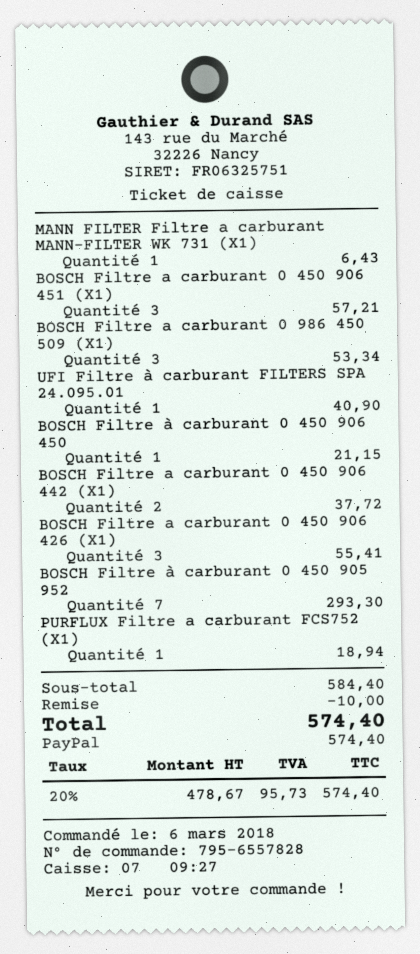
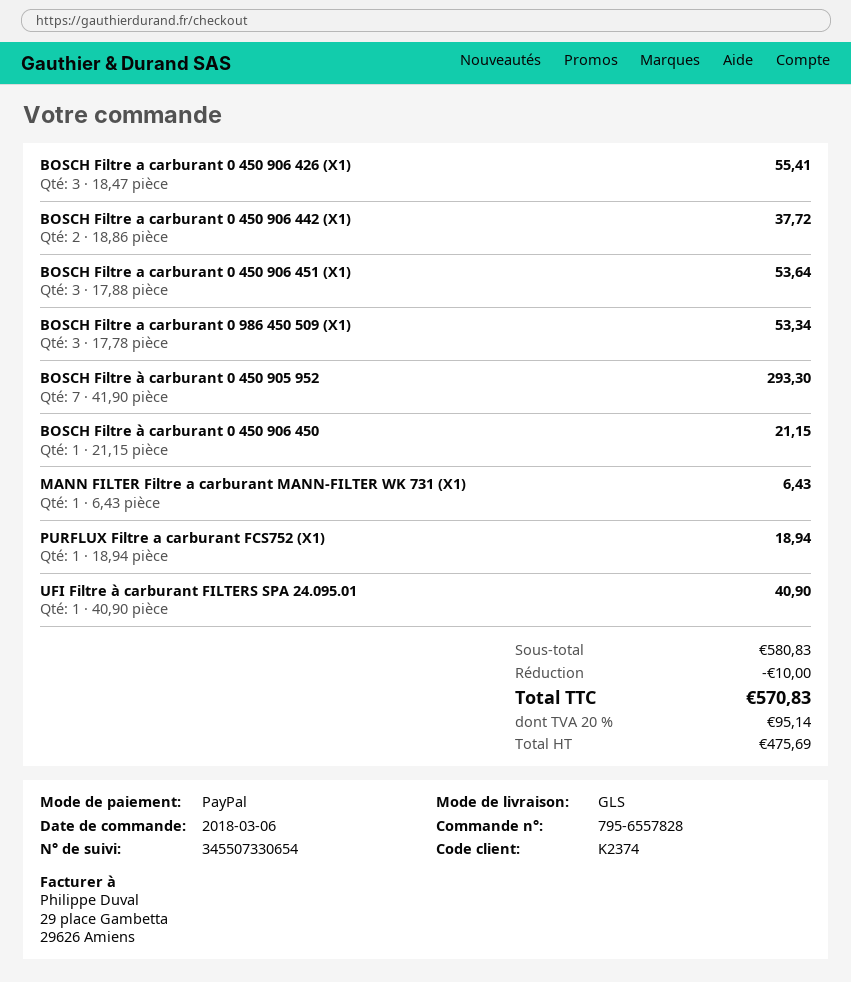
BOSCH Filtre a carburant 0 450 906 451 (X1): 3 for 57.21 -> 3 for 53.64
subtotal: 584.40 -> 580.83
net: 478.67 -> 475.69
tax: 20% = 95.73 -> 20% = 95.14
total: 574.40 -> 570.83

